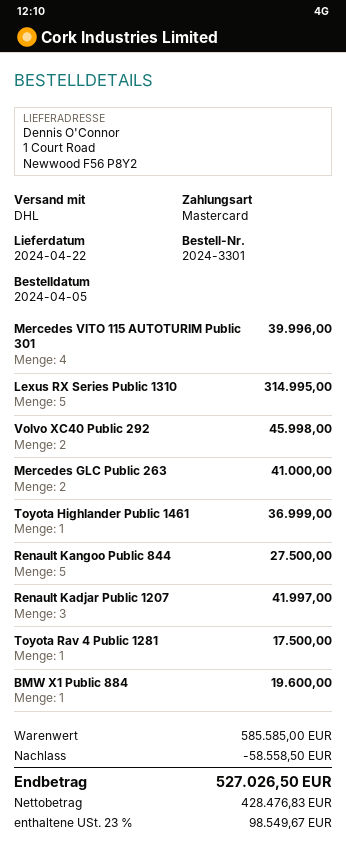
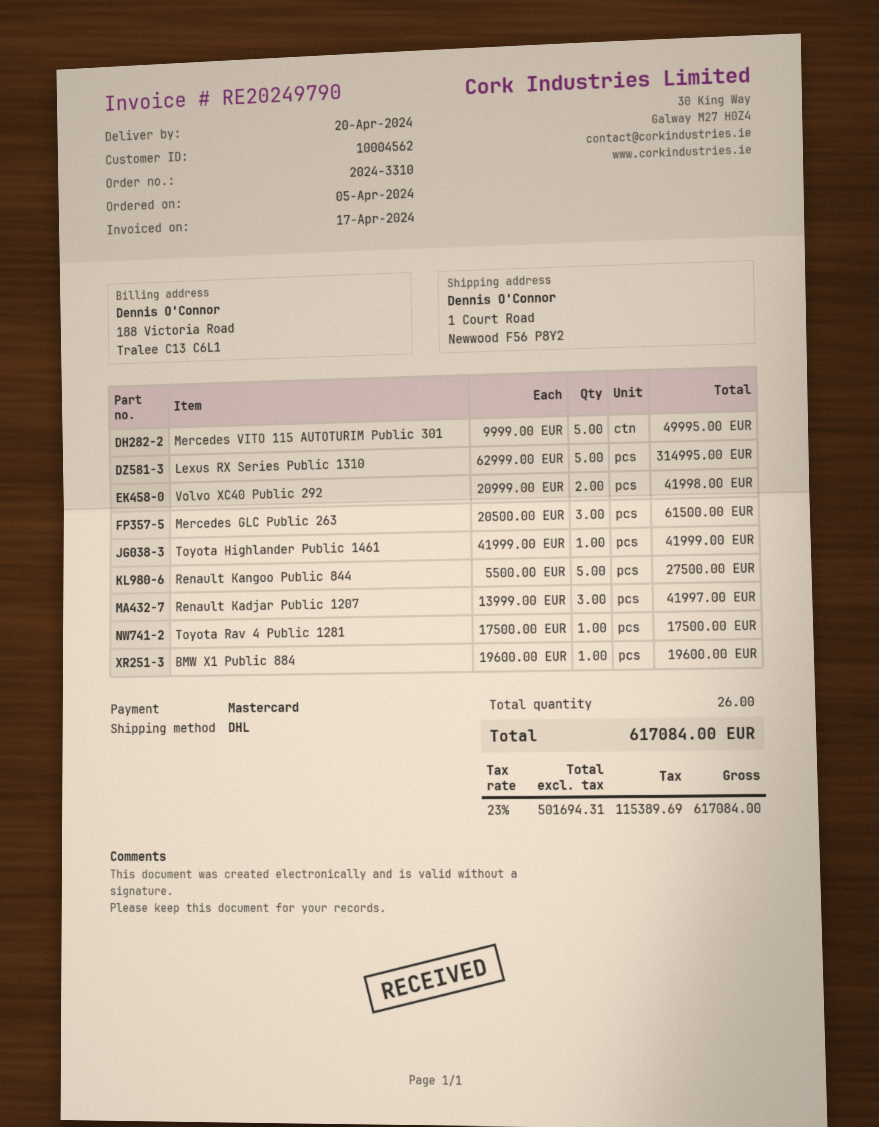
order number: 2024-3301 -> 2024-3310
delivery date: 2024-04-22 -> 2024-04-20
Mercedes VITO 115 AUTOTURIM Public 301: 4 for 39996.00 -> 5 for 49995.00
Volvo XC40 Public 292: 2 for 45998.00 -> 2 for 41998.00
Mercedes GLC Public 263: 2 for 41000.00 -> 3 for 61500.00
Toyota Highlander Public 1461: 1 for 36999.00 -> 1 for 41999.00
discount: 58558.50 -> none
net: 428476.83 -> 501694.31
tax: 23% = 98549.67 -> 23% = 115389.69
total: 527026.50 -> 617084.00

